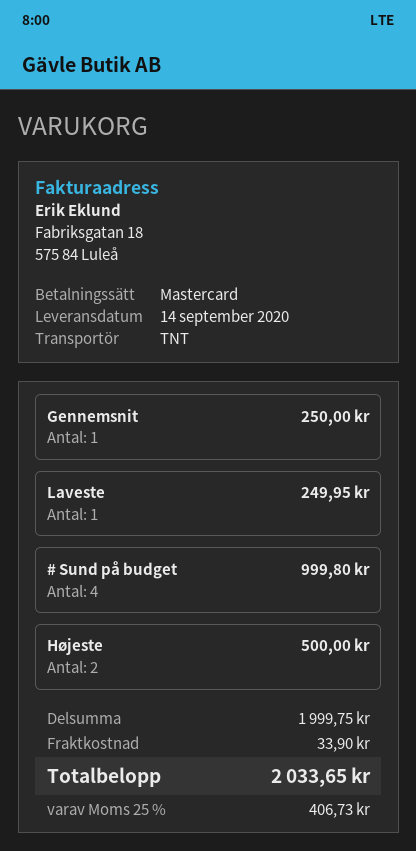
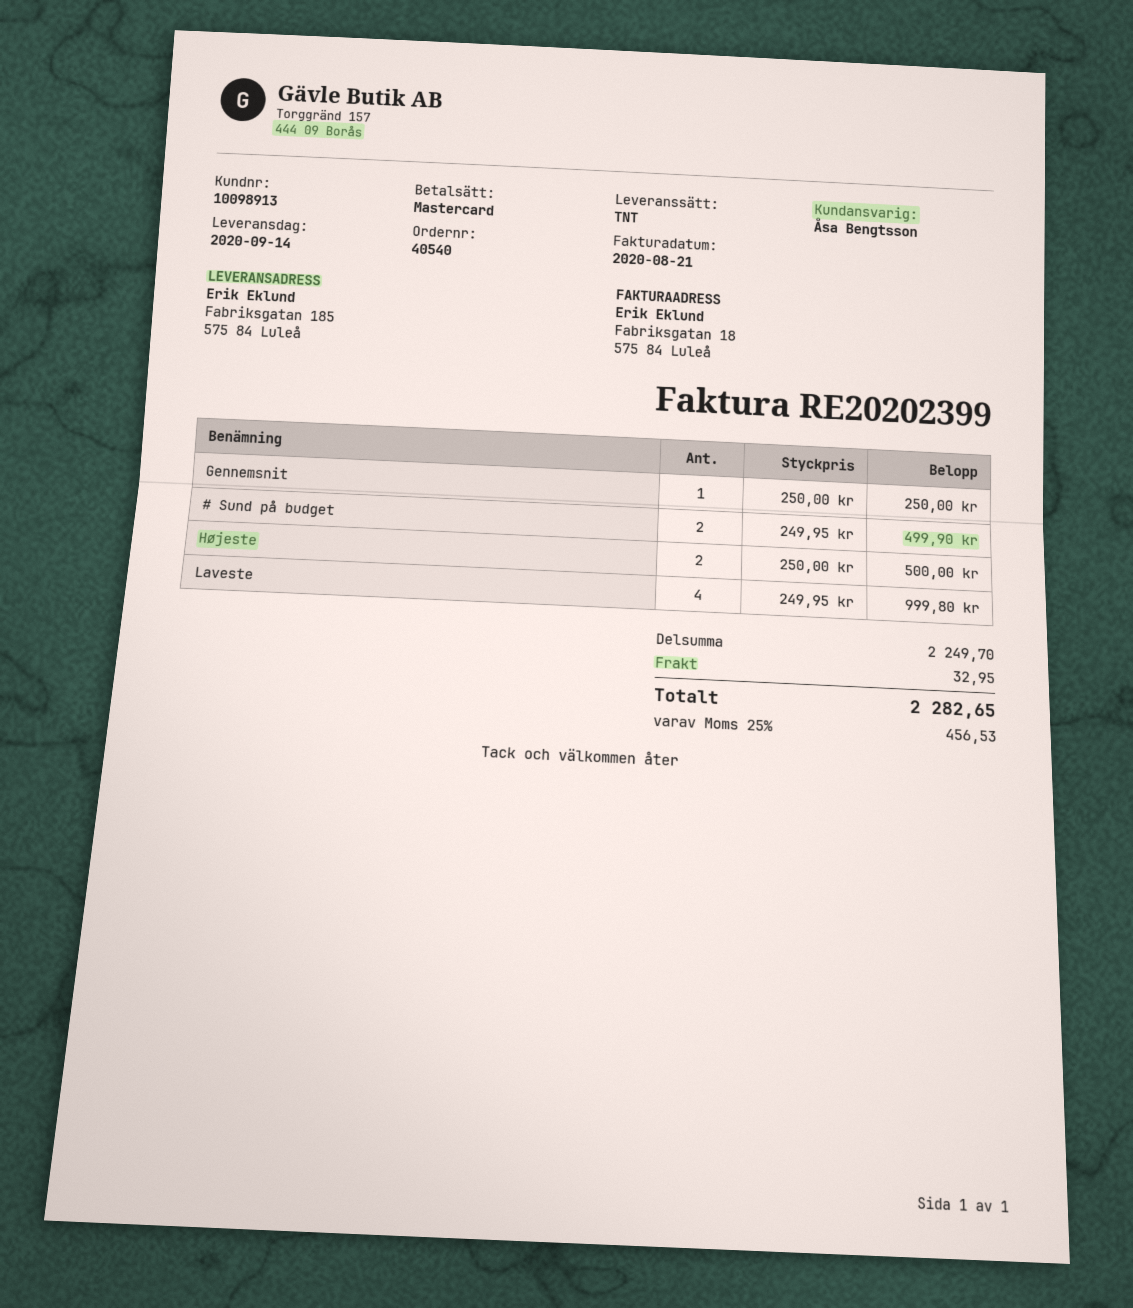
Laveste: 1 for 249.95 -> 4 for 999.80
# Sund på budget: 4 for 999.80 -> 2 for 499.90
subtotal: 1999.75 -> 2249.70
shipping: 33.90 -> 32.95
tax: 25% = 406.73 -> 25% = 456.53
total: 2033.65 -> 2282.65

